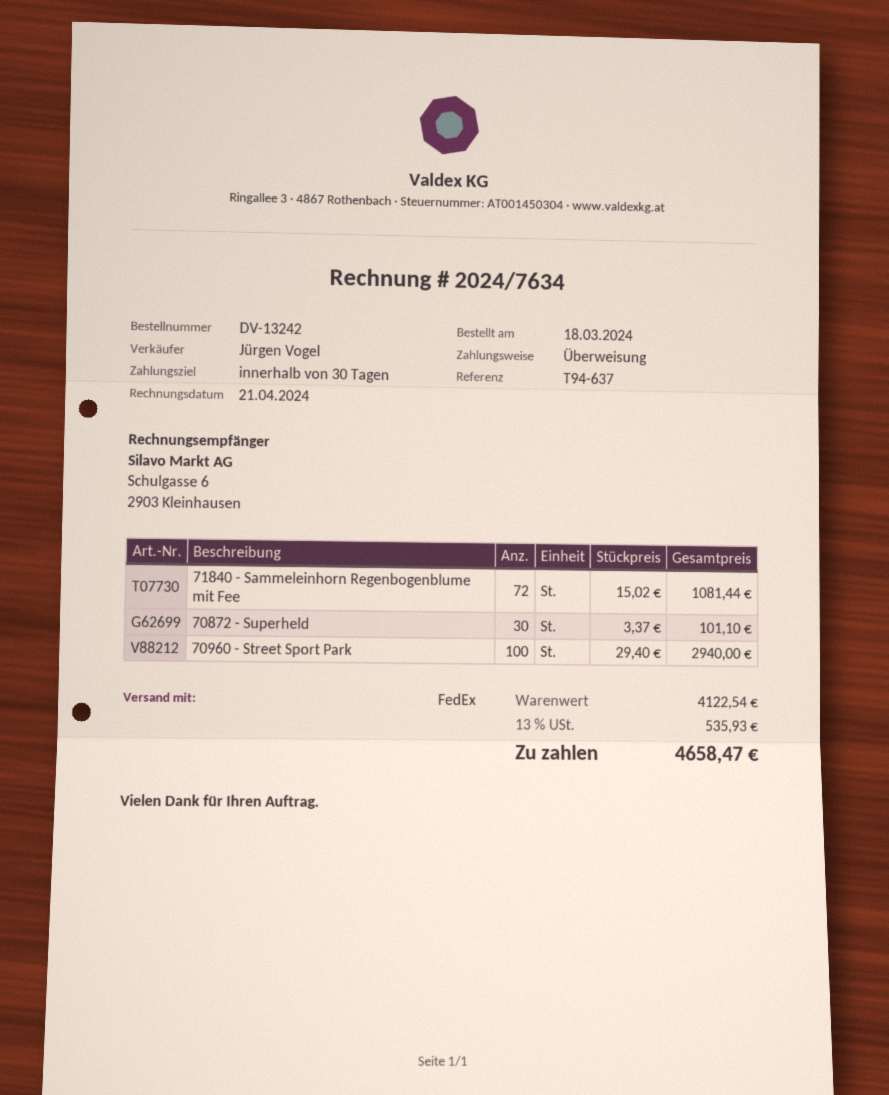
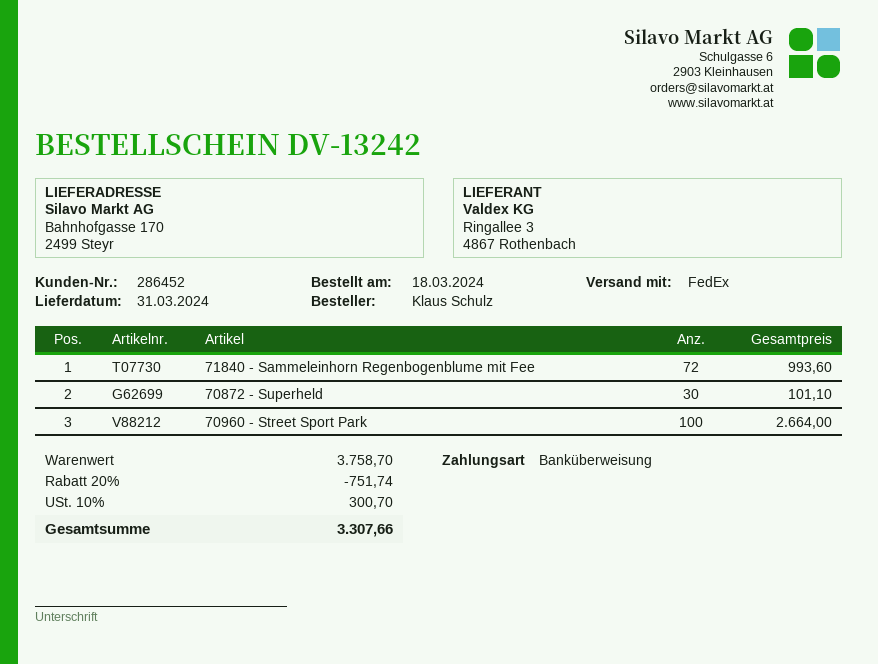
71840 - Sammeleinhorn Regenbogenblume mit Fee: 72 for 1081.44 -> 72 for 993.60
70960 - Street Sport Park: 100 for 2940.00 -> 100 for 2664.00
subtotal: 4122.54 -> 3758.70
discount: none -> 20% = 751.74
tax: 13% = 535.93 -> 10% = 300.70
total: 4658.47 -> 3307.66

